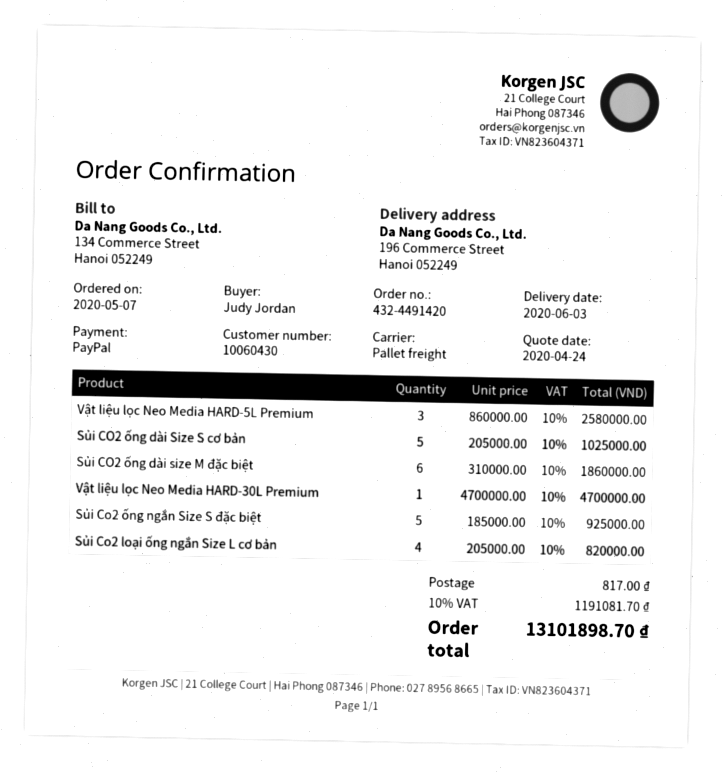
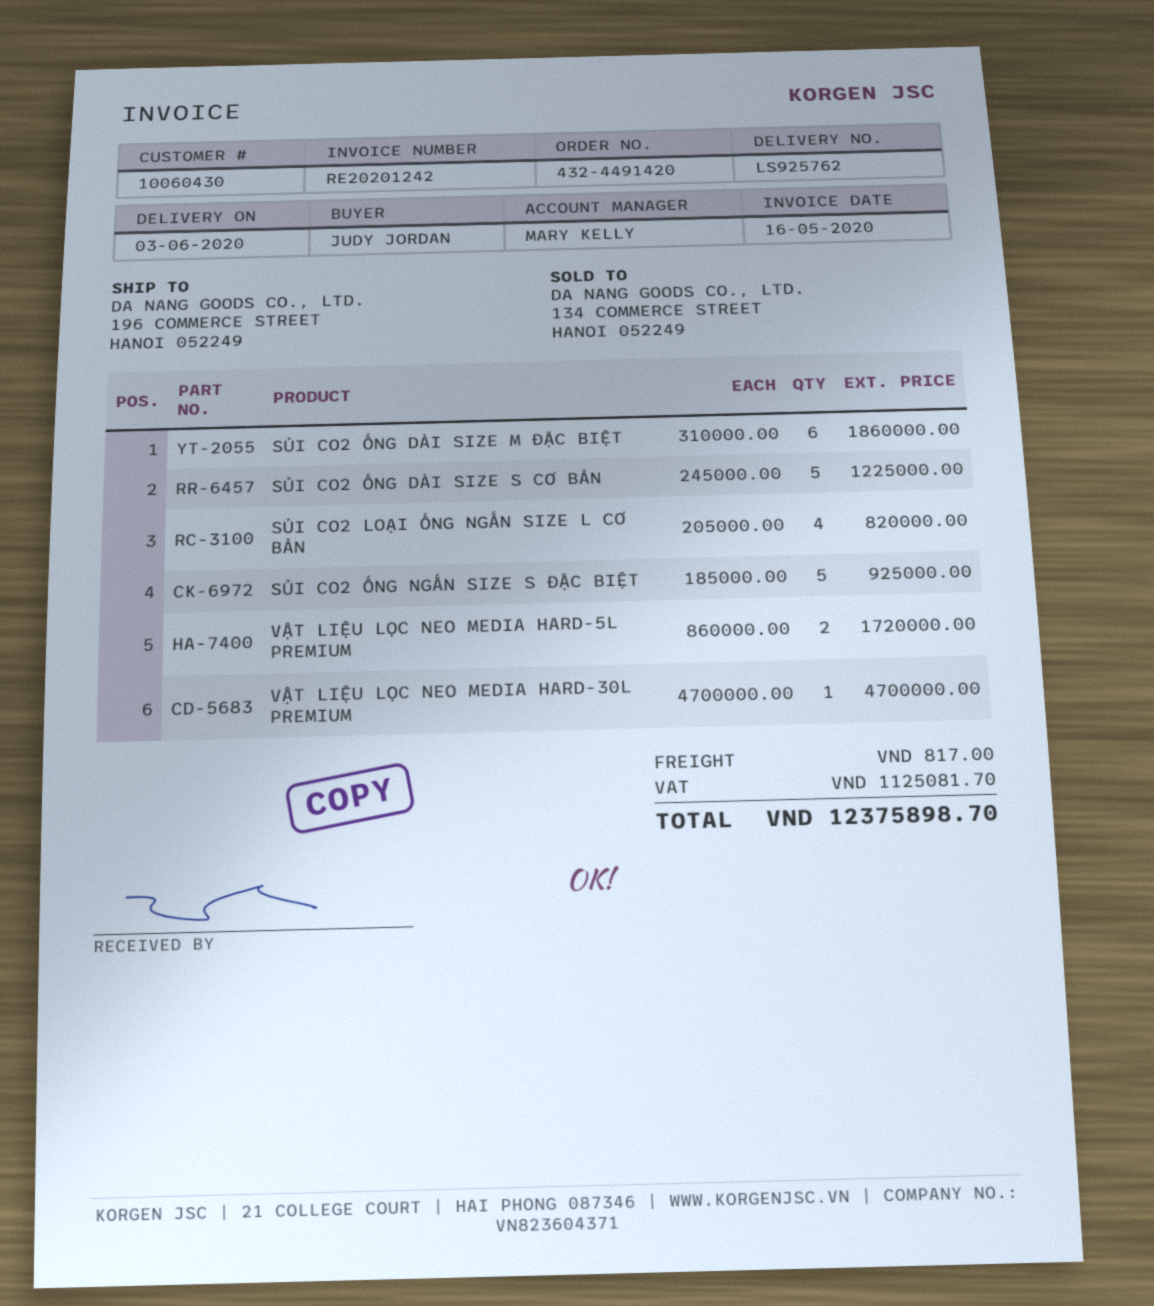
Vật liệu lọc Neo Media HARD-5L Premium: 3 x 860000.00 = 2580000.00 -> 2 x 860000.00 = 1720000.00
Sủi CO2 ống dài Size S cơ bản: 5 x 205000.00 = 1025000.00 -> 5 x 245000.00 = 1225000.00
tax: 1191081.70 -> 1125081.70
total: 13101898.70 -> 12375898.70

